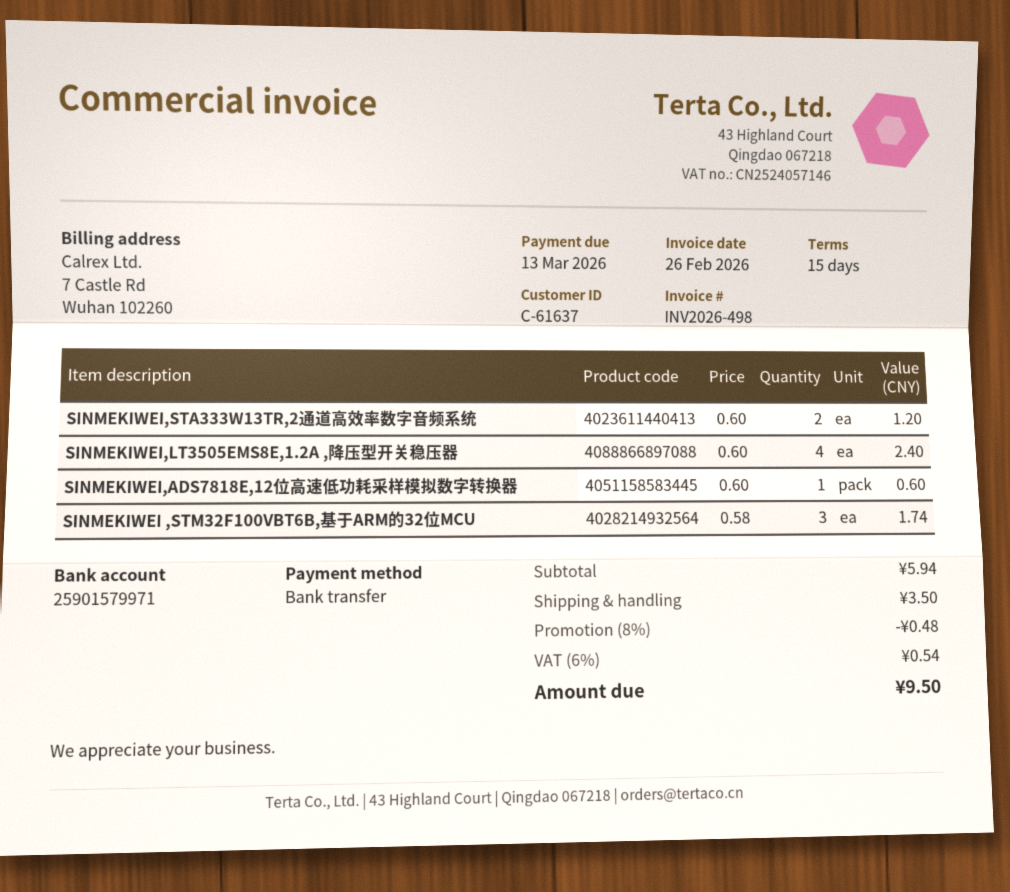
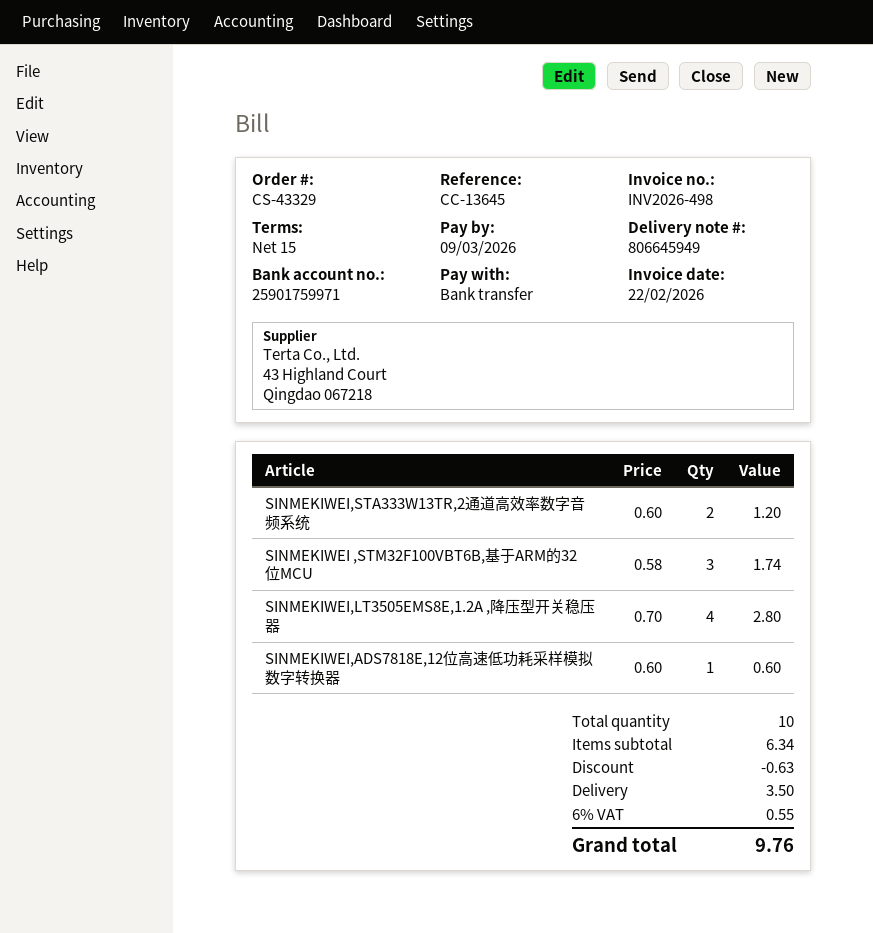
invoice date: 2026-02-26 -> 2026-02-22
due date: 2026-03-13 -> 2026-03-09
bank account: 25901579971 -> 25901759971
SINMEKIWEI,LT3505EMS8E,1.2A ,降压型开关稳压器: 4 x 0.60 = 2.40 -> 4 x 0.70 = 2.80
subtotal: 5.94 -> 6.34
discount: 0.48 -> 0.63
tax: 6% = 0.54 -> 6% = 0.55
total: 9.50 -> 9.76

